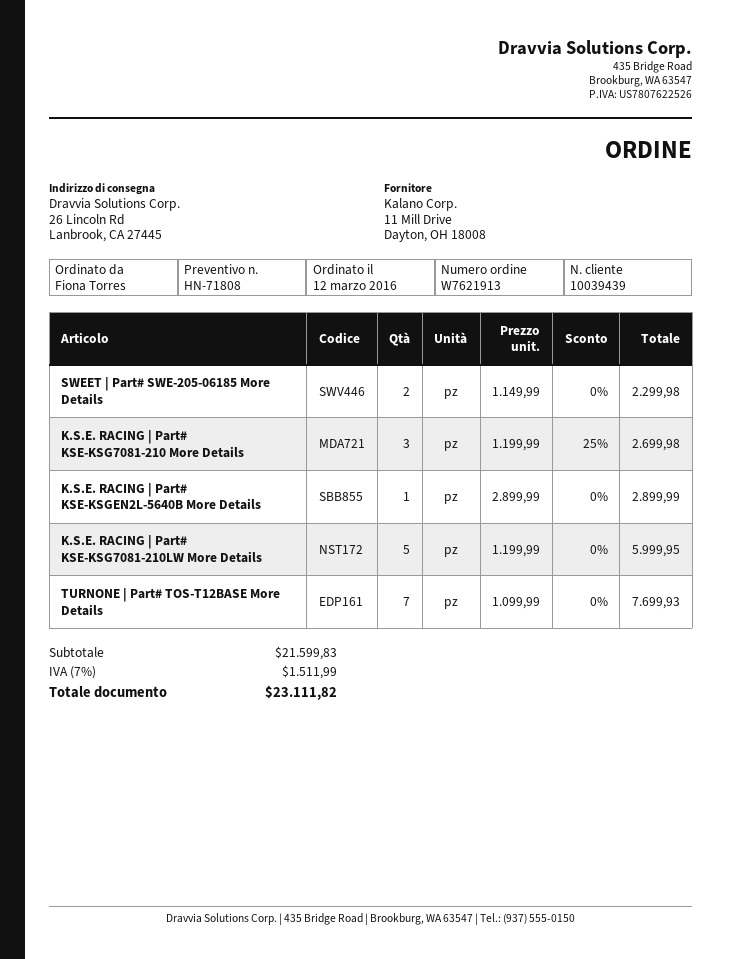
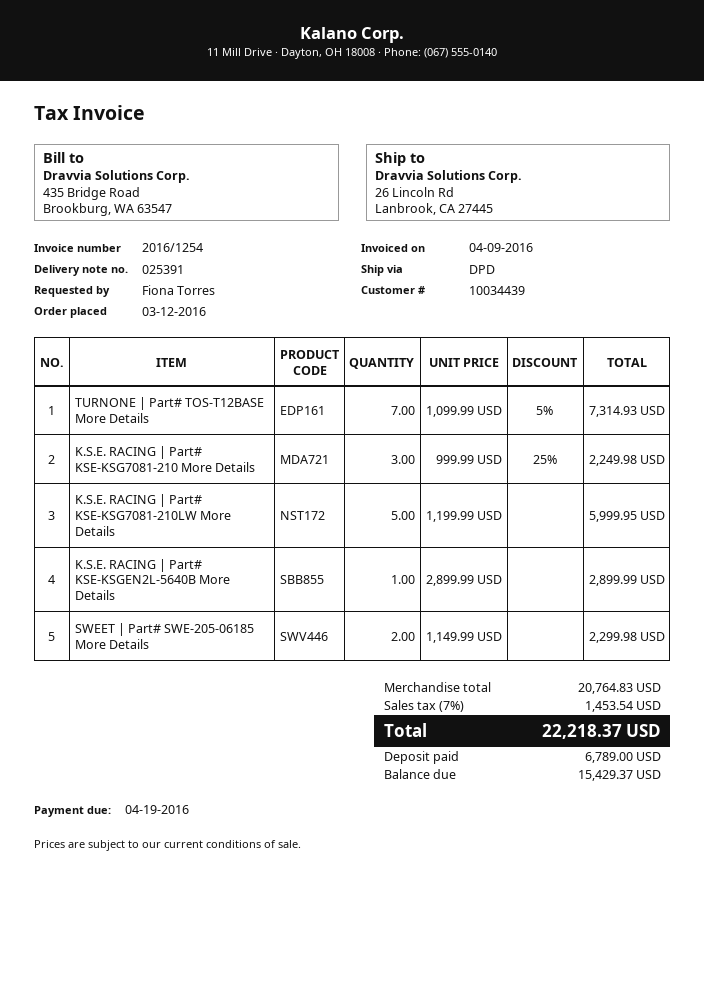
customer number: 10039439 -> 10034439
K.S.E. RACING | Part# KSE-KSG7081-210 More Details: 3 x 1199.99 - 25% = 2699.98 -> 3 x 999.99 - 25% = 2249.98
TURNONE | Part# TOS-T12BASE More Details: 7 x 1099.99 = 7699.93 -> 7 x 1099.99 - 5% = 7314.93
subtotal: 21599.83 -> 20764.83
tax: 7% = 1511.99 -> 7% = 1453.54
total: 23111.82 -> 22218.37

